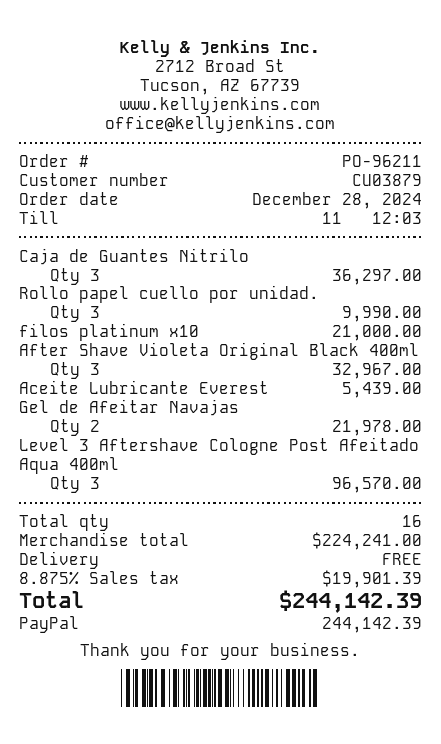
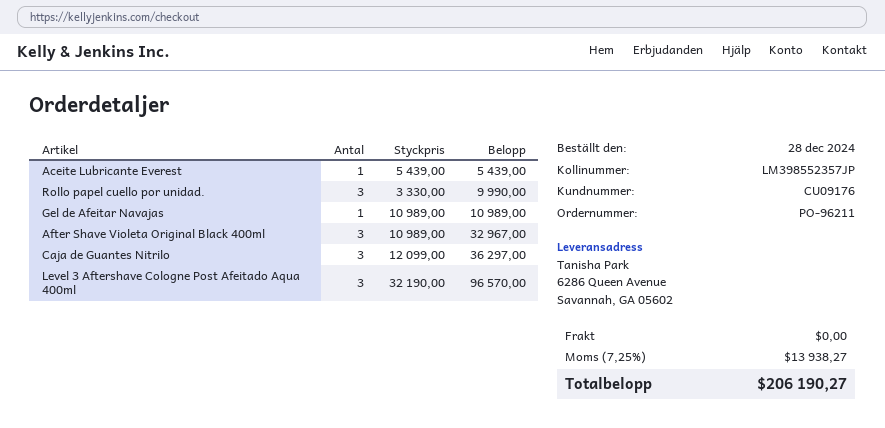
customer number: CU03879 -> CU09176
filos platinum x10: 1 for 21000.00 -> none
Gel de Afeitar Navajas: 2 for 21978.00 -> 1 for 10989.00
tax: 8.875% = 19901.39 -> 7.25% = 13938.27
total: 244142.39 -> 206190.27

